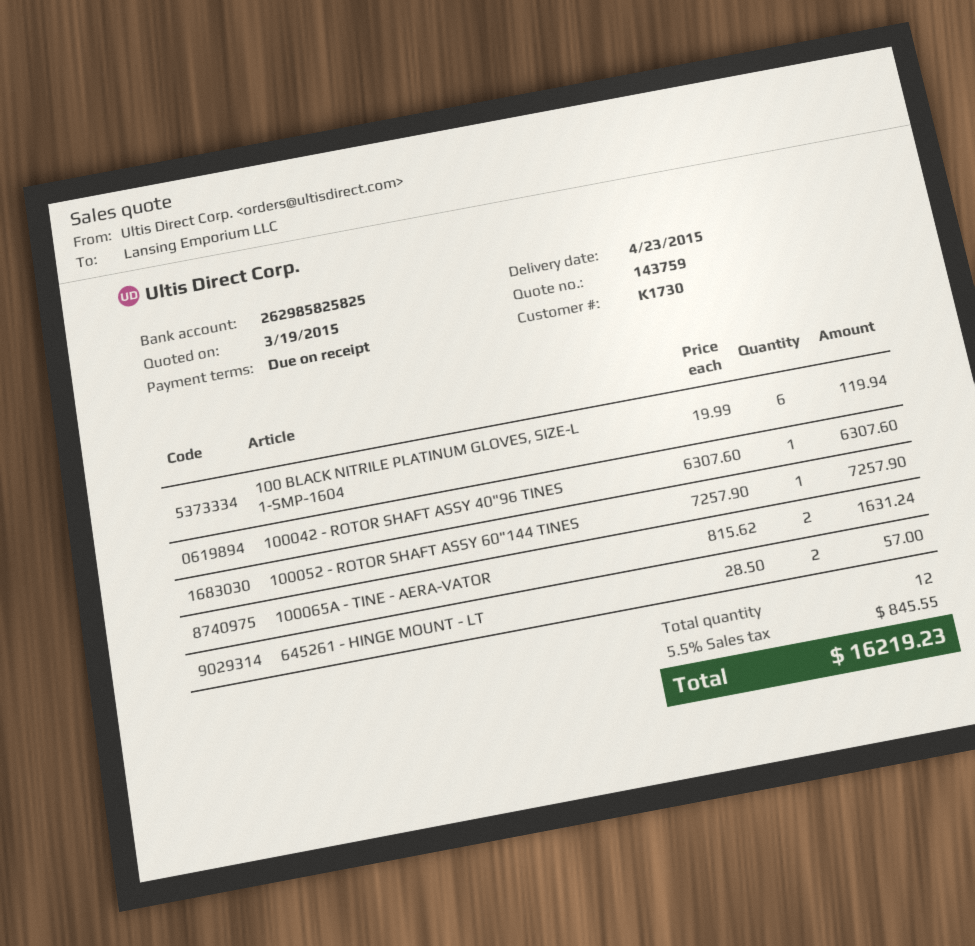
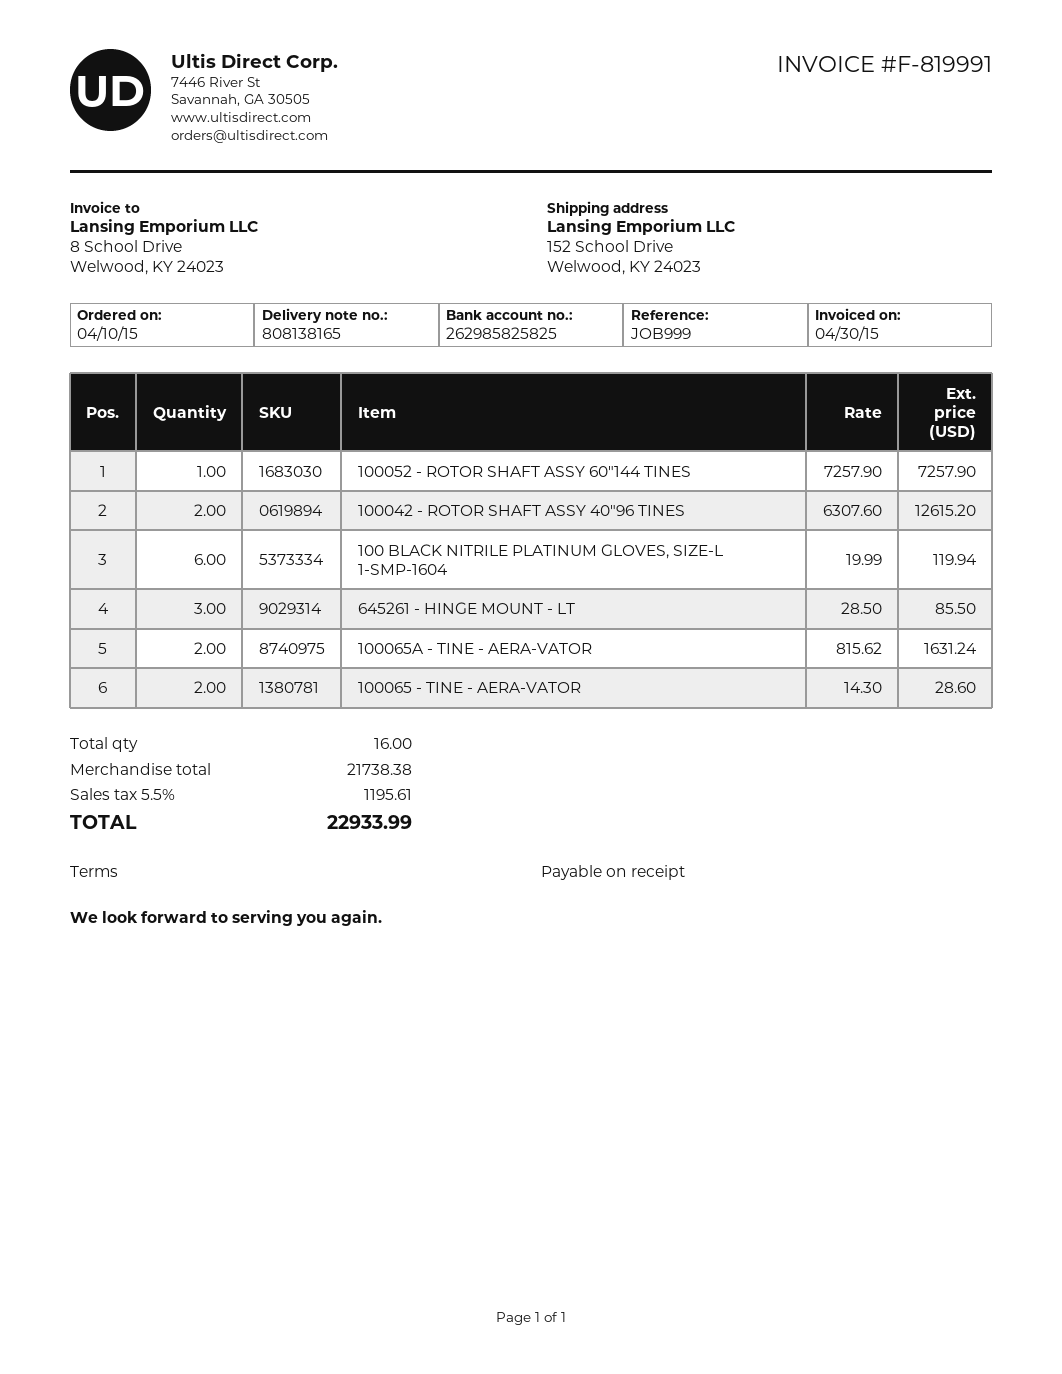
100042 - ROTOR SHAFT ASSY 40"96 TINES: 1 x 6307.60 = 6307.60 -> 2 x 6307.60 = 12615.20
645261 - HINGE MOUNT - LT: 2 x 28.50 = 57.00 -> 3 x 28.50 = 85.50
100065 - TINE - AERA-VATOR: none -> 2 x 14.30 = 28.60
total quantity: 12 -> 16
tax: 5.5% = 845.55 -> 5.5% = 1195.61
total: 16219.23 -> 22933.99

